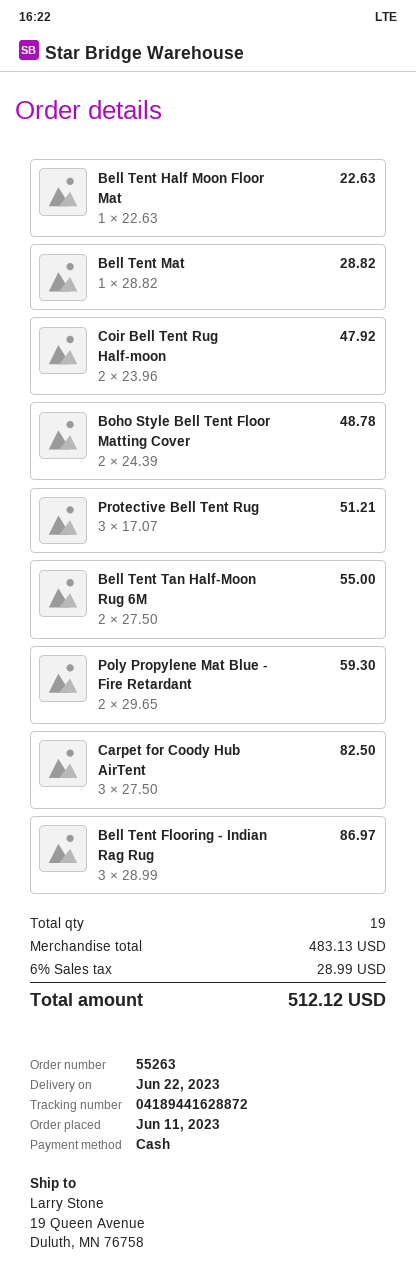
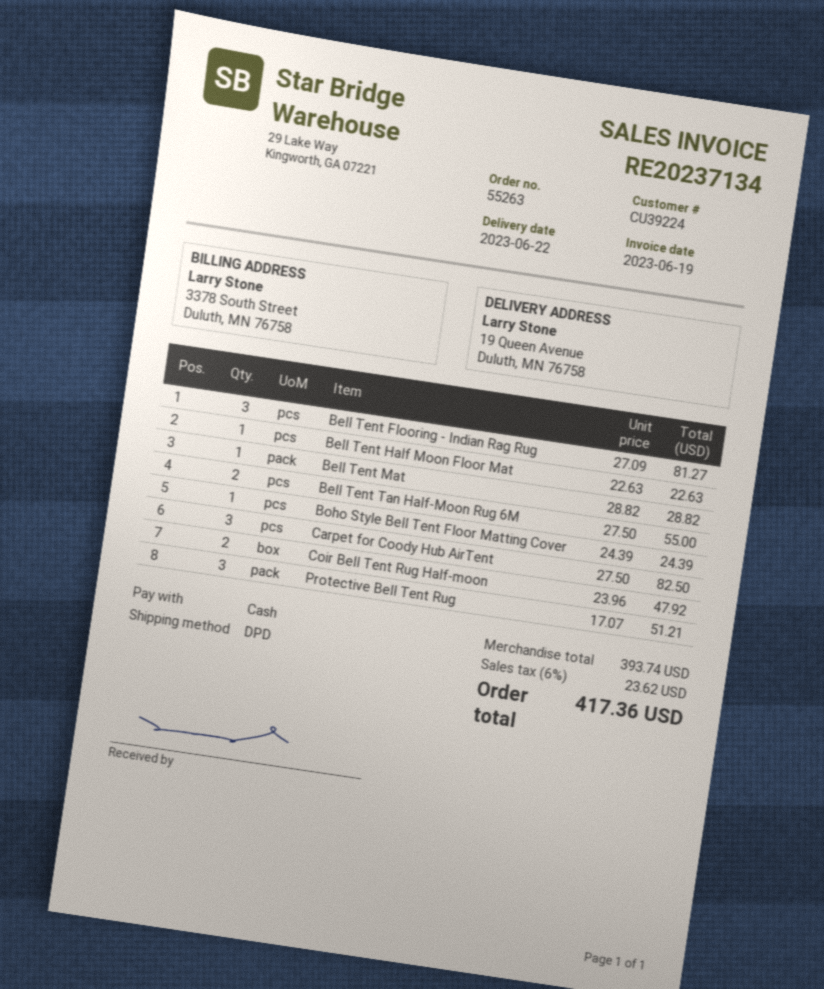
Boho Style Bell Tent Floor Matting Cover: 2 x 24.39 = 48.78 -> 1 x 24.39 = 24.39
Poly Propylene Mat Blue - Fire Retardant: 2 x 29.65 = 59.30 -> none
Bell Tent Flooring - Indian Rag Rug: 3 x 28.99 = 86.97 -> 3 x 27.09 = 81.27
subtotal: 483.13 -> 393.74
tax: 6% = 28.99 -> 6% = 23.62
total: 512.12 -> 417.36

